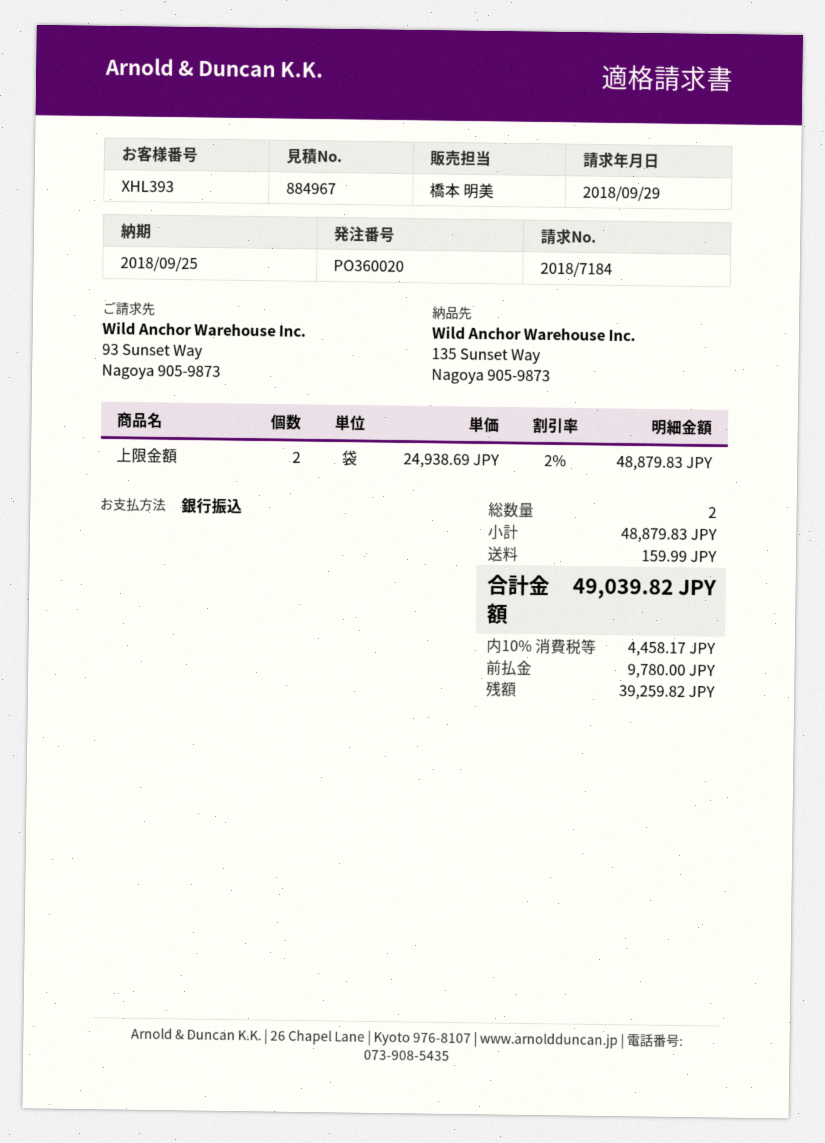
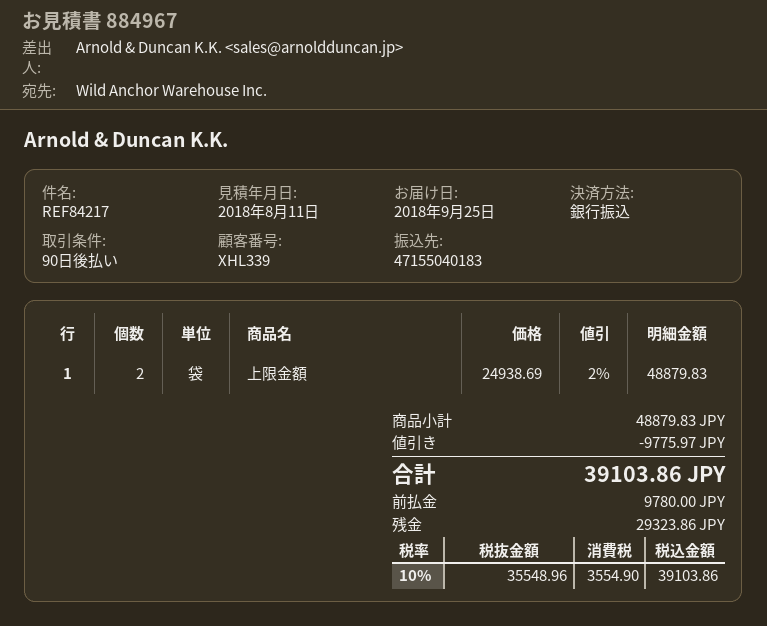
customer number: XHL393 -> XHL339
discount: none -> 9775.97
shipping: 159.99 -> none
tax: 10% = 4458.17 -> 10% = 3554.90
total: 49039.82 -> 39103.86
balance: 39259.82 -> 29323.86

